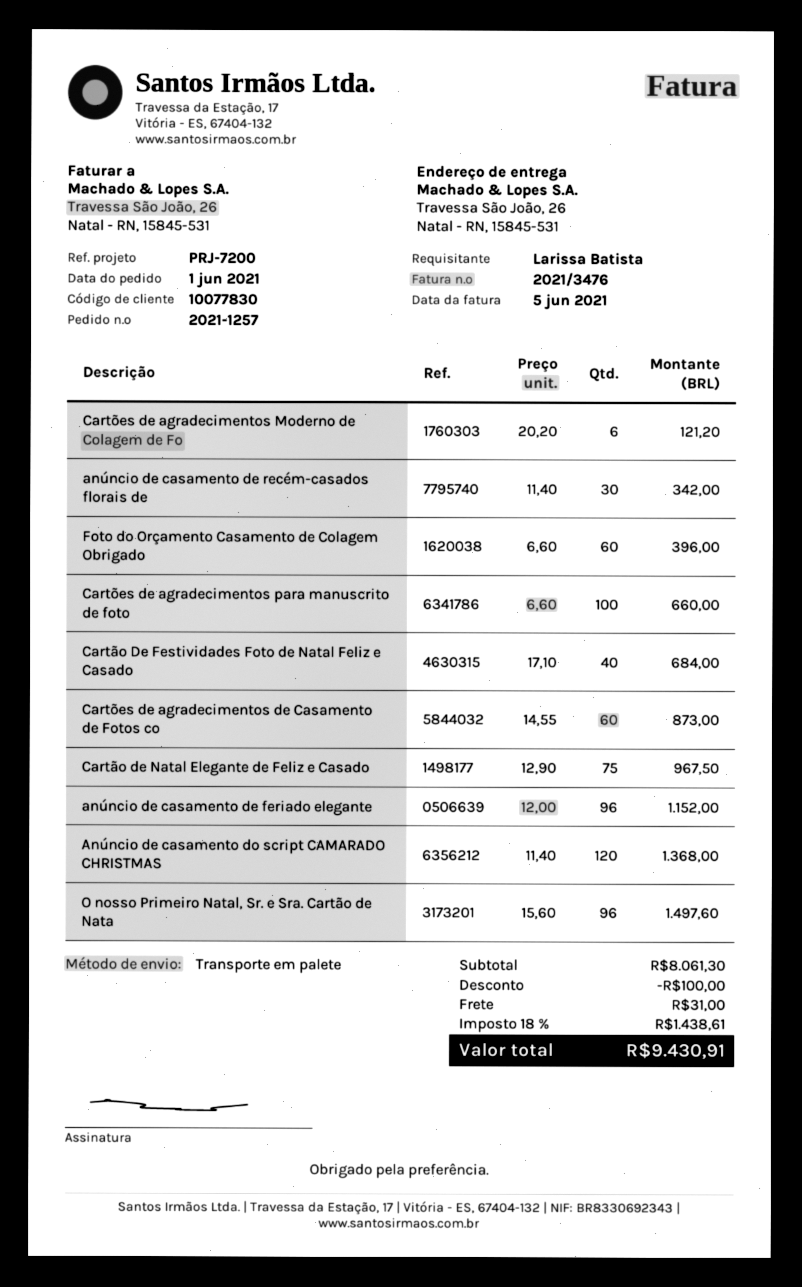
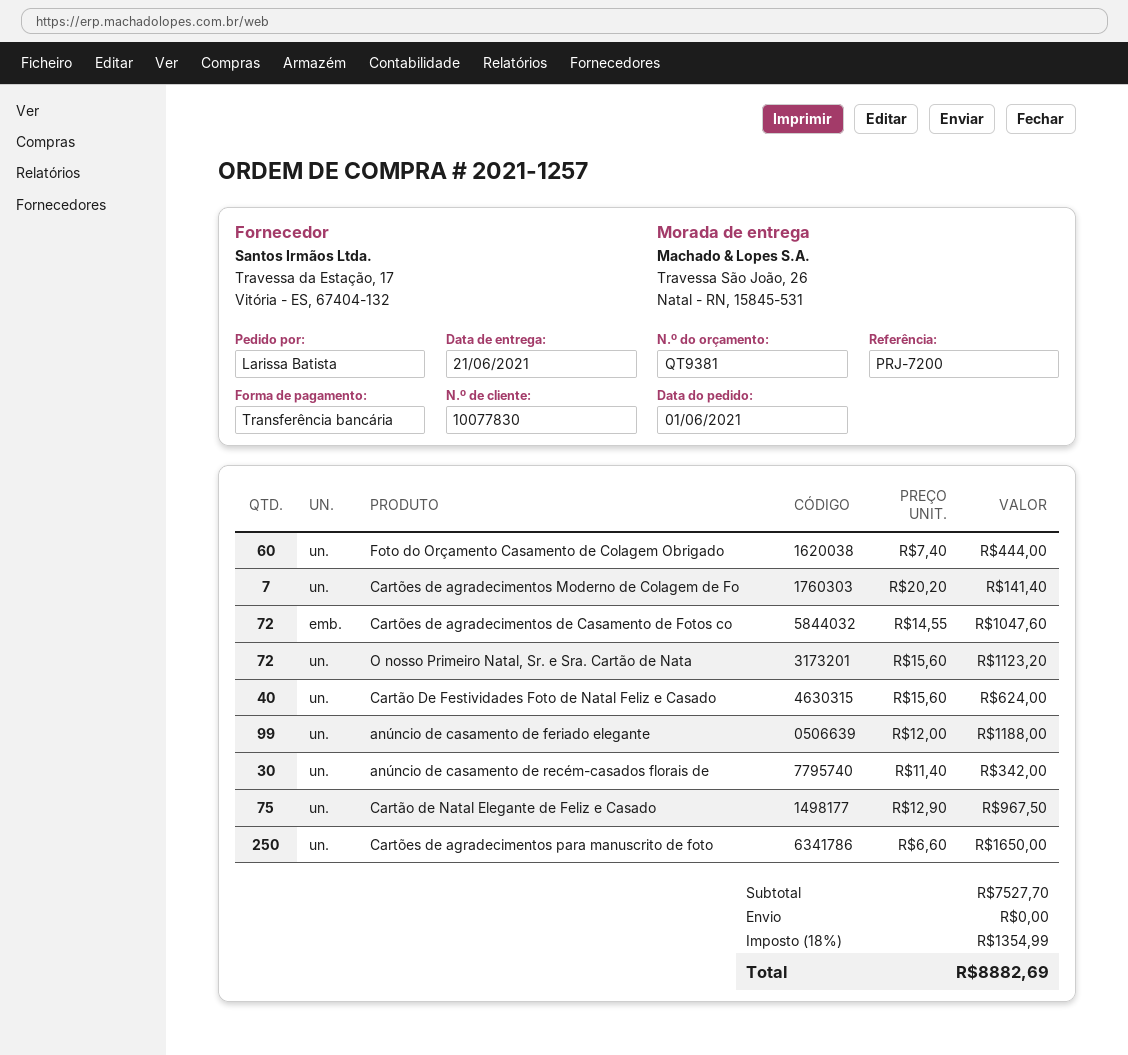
Cartões de agradecimentos Moderno de Colagem de Fo: 6 x 20.20 = 121.20 -> 7 x 20.20 = 141.40
Foto do Orçamento Casamento de Colagem Obrigado: 60 x 6.60 = 396.00 -> 60 x 7.40 = 444.00
Cartões de agradecimentos para manuscrito de foto: 100 x 6.60 = 660.00 -> 250 x 6.60 = 1650.00
Cartão De Festividades Foto de Natal Feliz e Casado: 40 x 17.10 = 684.00 -> 40 x 15.60 = 624.00
Cartões de agradecimentos de Casamento de Fotos co: 60 x 14.55 = 873.00 -> 72 x 14.55 = 1047.60
anúncio de casamento de feriado elegante: 96 x 12.00 = 1152.00 -> 99 x 12.00 = 1188.00
Anúncio de casamento do script CAMARADO CHRISTMAS: 120 x 11.40 = 1368.00 -> none
O nosso Primeiro Natal, Sr. e Sra. Cartão de Nata: 96 x 15.60 = 1497.60 -> 72 x 15.60 = 1123.20
subtotal: 8061.30 -> 7527.70
discount: 100.00 -> none
shipping: 31.00 -> 0.00
tax: 18% = 1438.61 -> 18% = 1354.99
total: 9430.91 -> 8882.69

